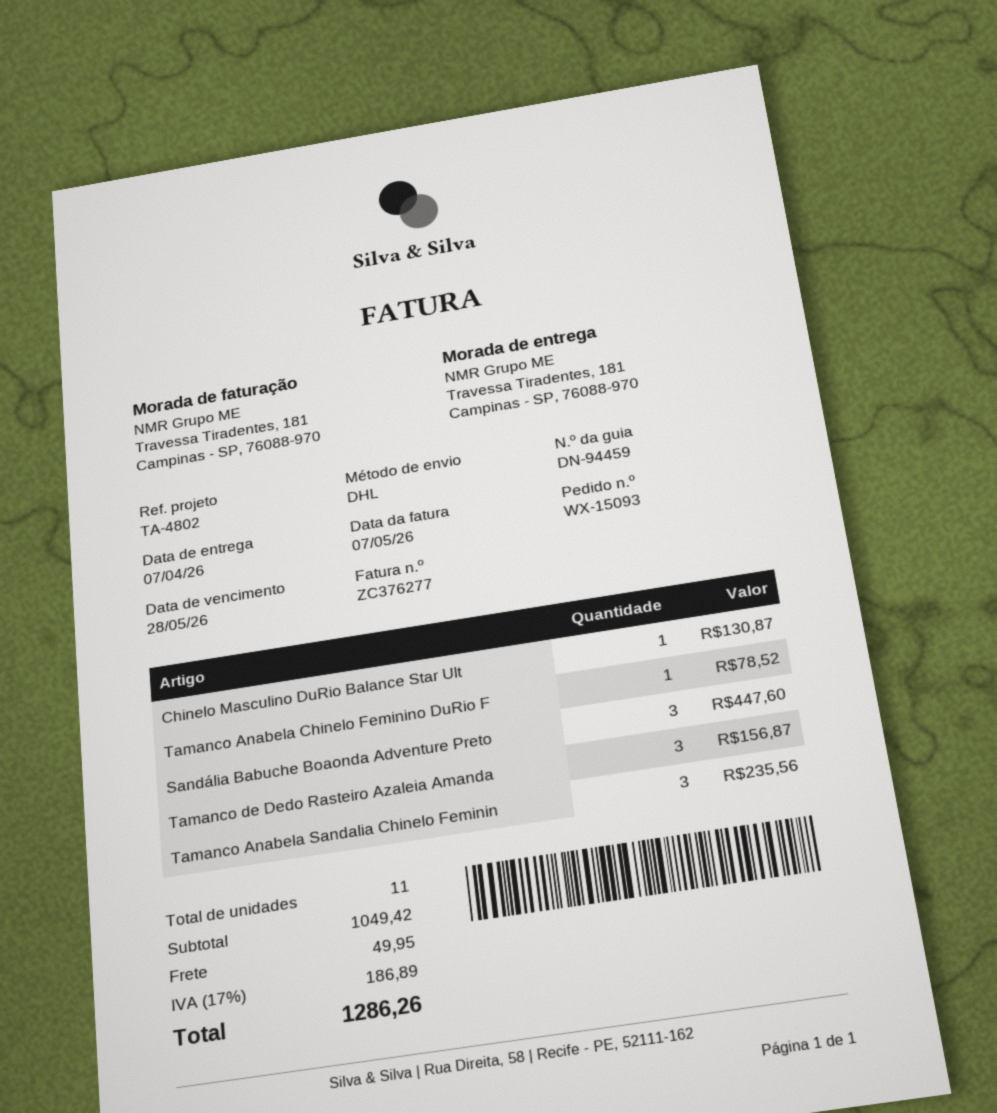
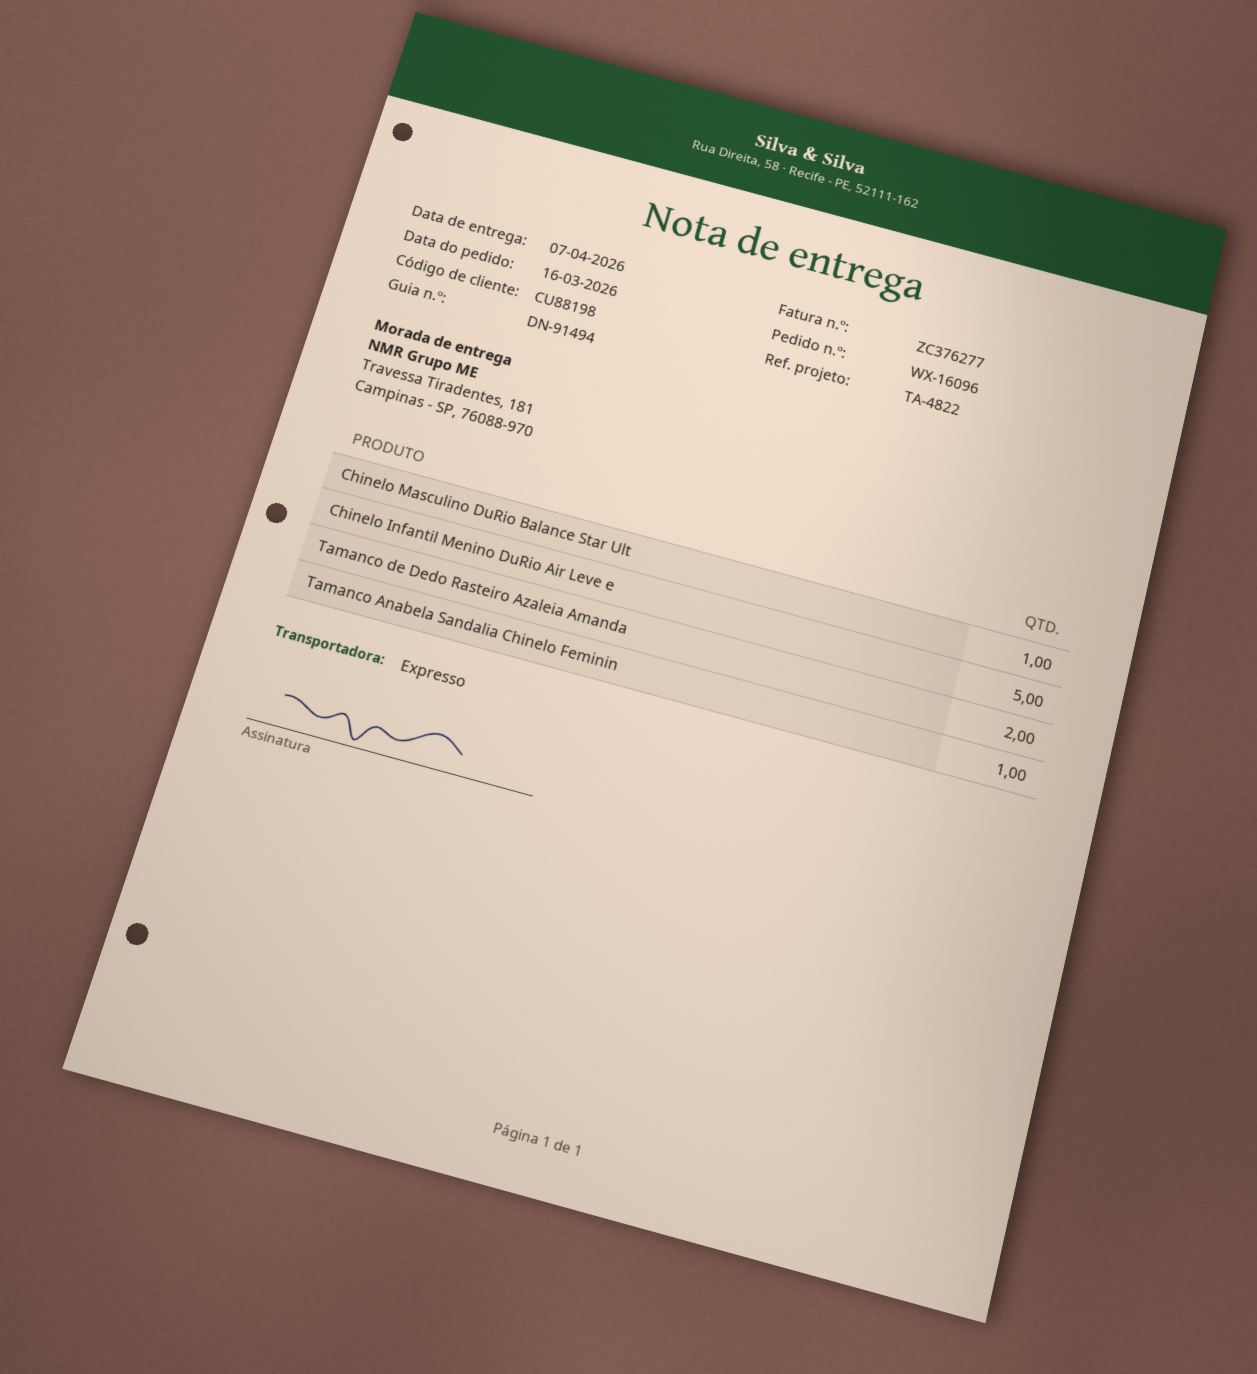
order number: WX-15093 -> WX-16096
delivery note number: DN-94459 -> DN-91494
reference: TA-4802 -> TA-4822
shipping method: DHL -> express
Tamanco Anabela Chinelo Feminino DuRio F: 1 -> none
Sandália Babuche Boaonda Adventure Preto: 3 -> none
Tamanco de Dedo Rasteiro Azaleia Amanda: 3 -> 2
Tamanco Anabela Sandalia Chinelo Feminin: 3 -> 1
Chinelo Infantil Menino DuRio Air Leve e: none -> 5

